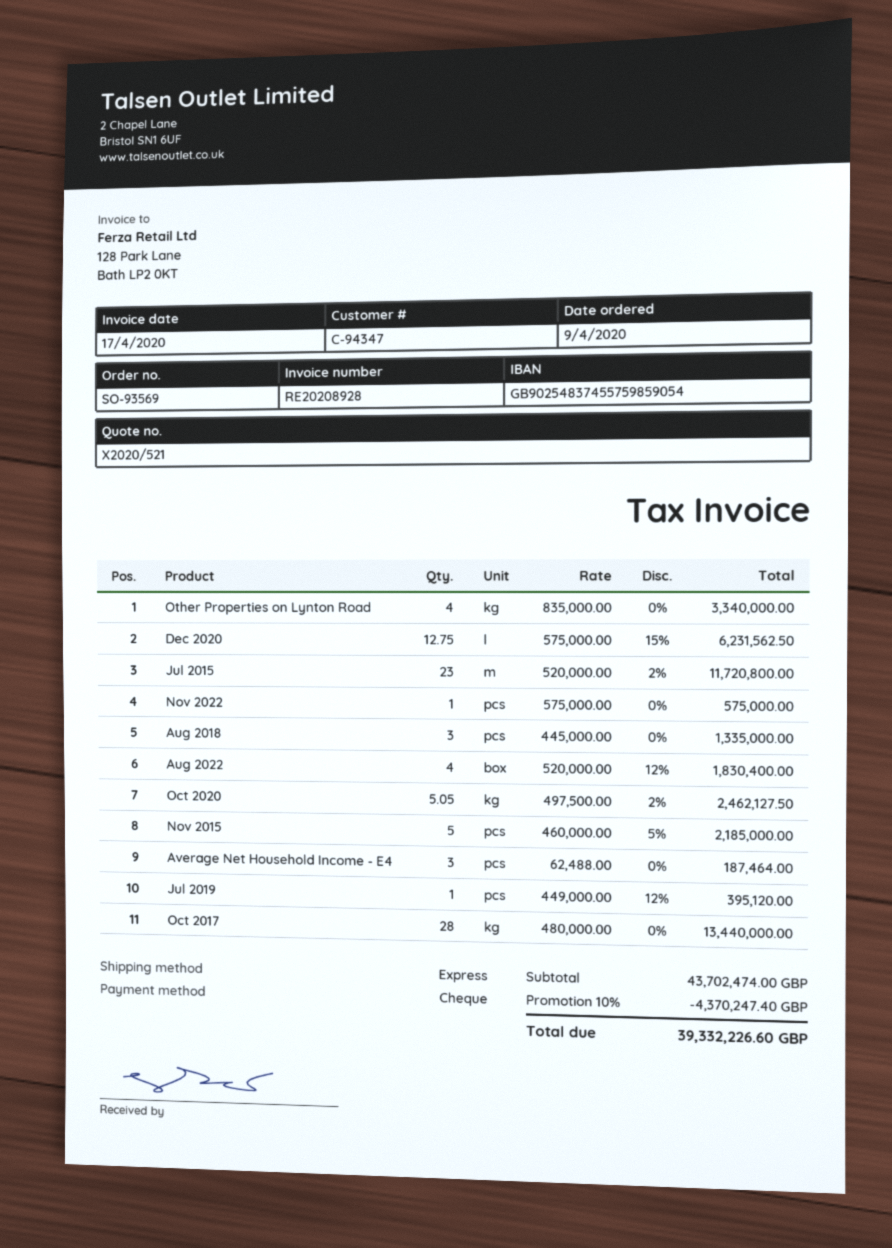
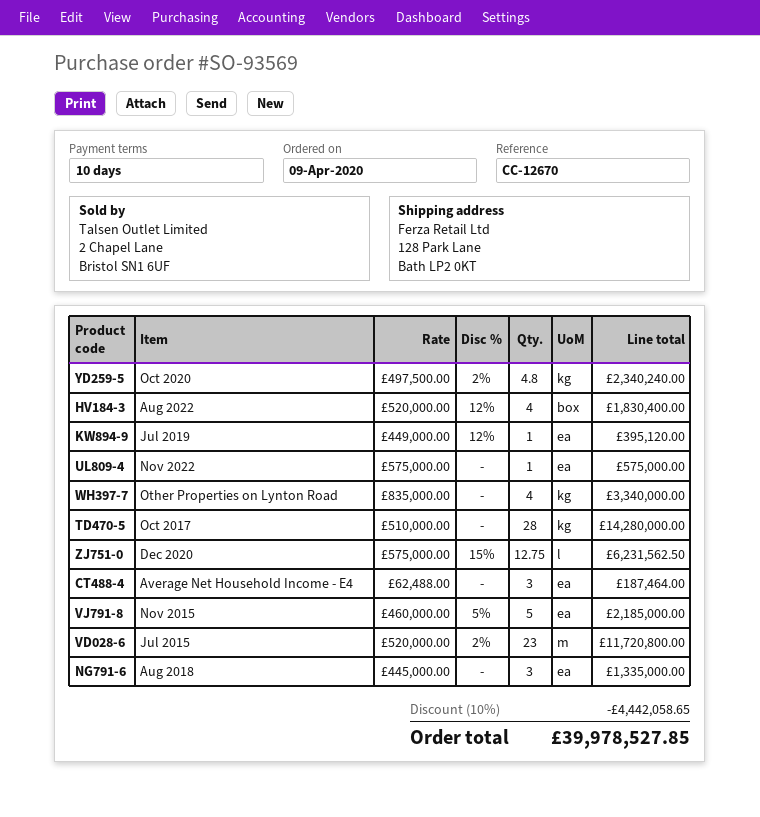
Oct 2020: 5.05 x 497500.00 - 2% = 2462127.50 -> 4.8 x 497500.00 - 2% = 2340240.00
Oct 2017: 28 x 480000.00 = 13440000.00 -> 28 x 510000.00 = 14280000.00
discount: 10% = 4370247.40 -> 10% = 4442058.65
total: 39332226.60 -> 39978527.85

